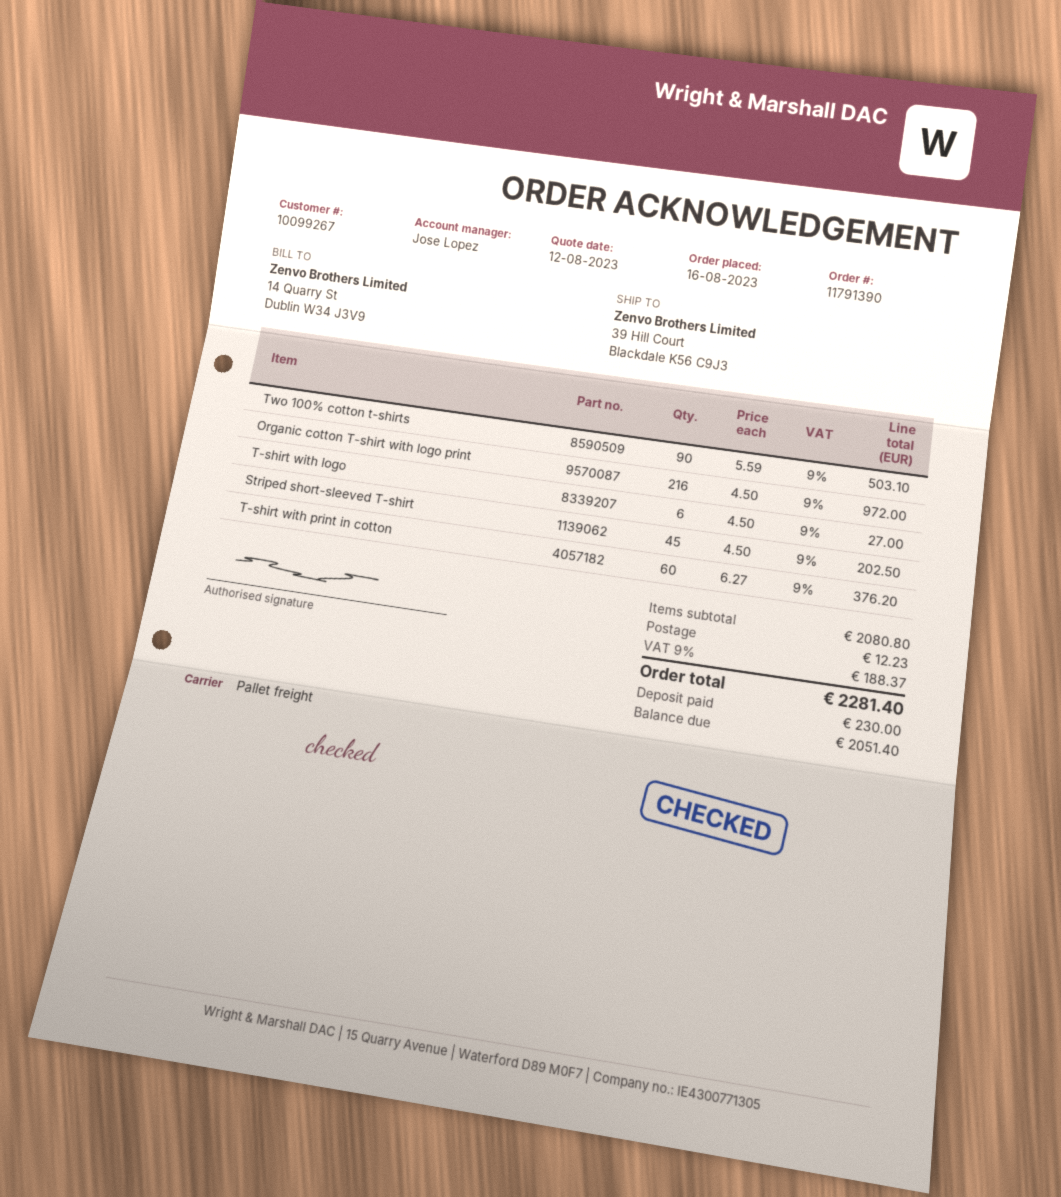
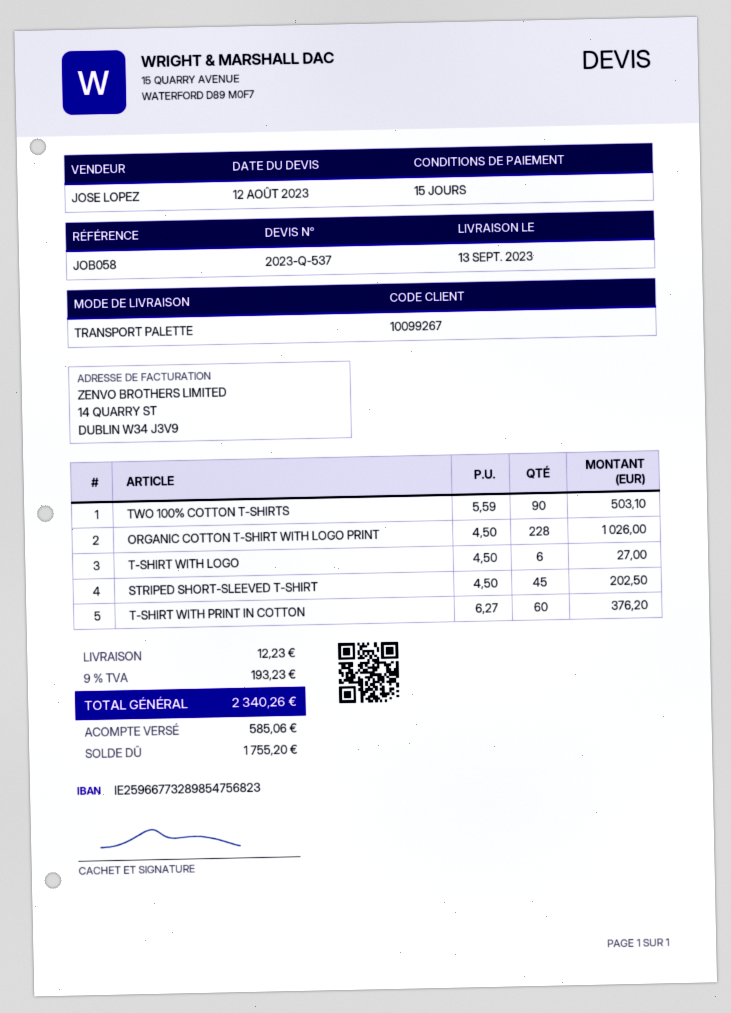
Organic cotton T-shirt with logo print: 216 x 4.50 = 972.00 -> 228 x 4.50 = 1026.00
tax: 9% = 188.37 -> 9% = 193.23
total: 2281.40 -> 2340.26
deposit: 230.00 -> 585.06
balance: 2051.40 -> 1755.20

